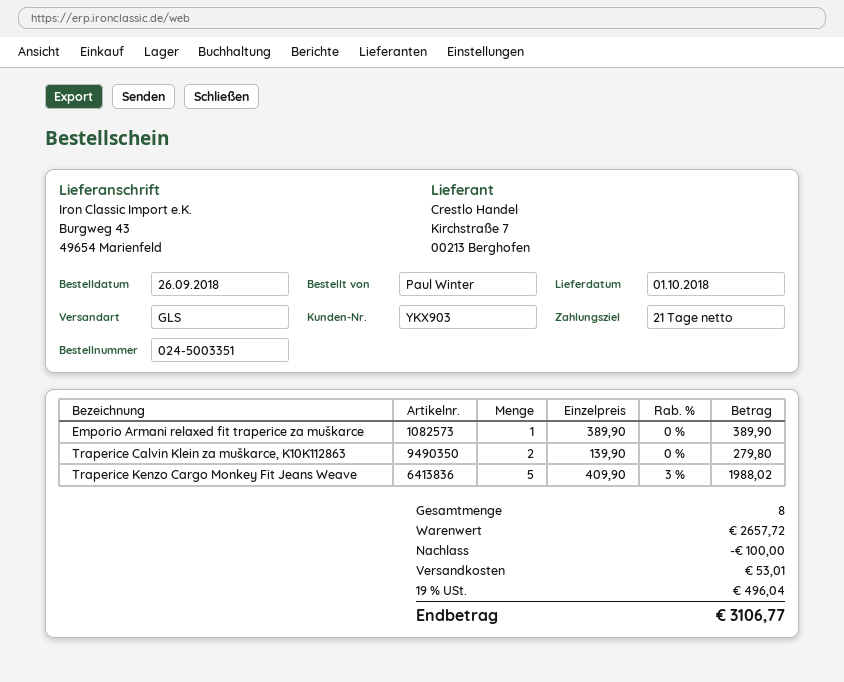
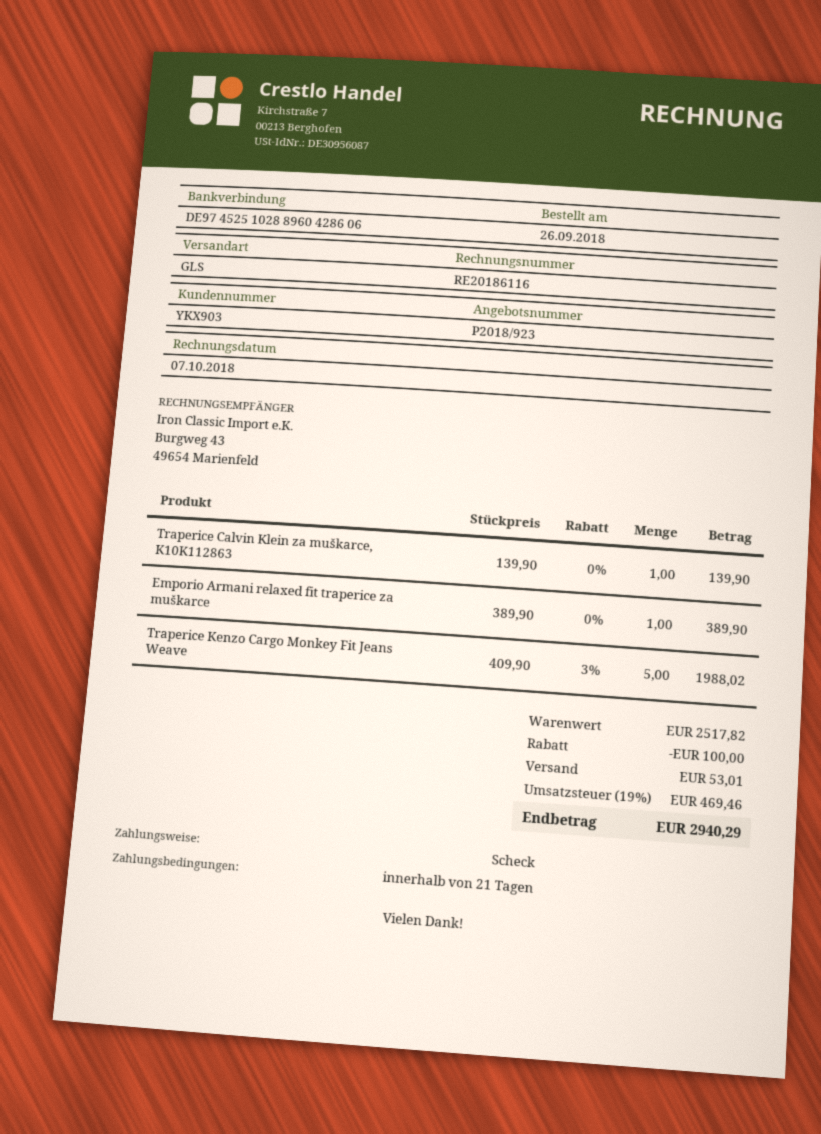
Traperice Calvin Klein za muškarce, K10K112863: 2 x 139.90 = 279.80 -> 1 x 139.90 = 139.90
subtotal: 2657.72 -> 2517.82
tax: 19% = 496.04 -> 19% = 469.46
total: 3106.77 -> 2940.29

